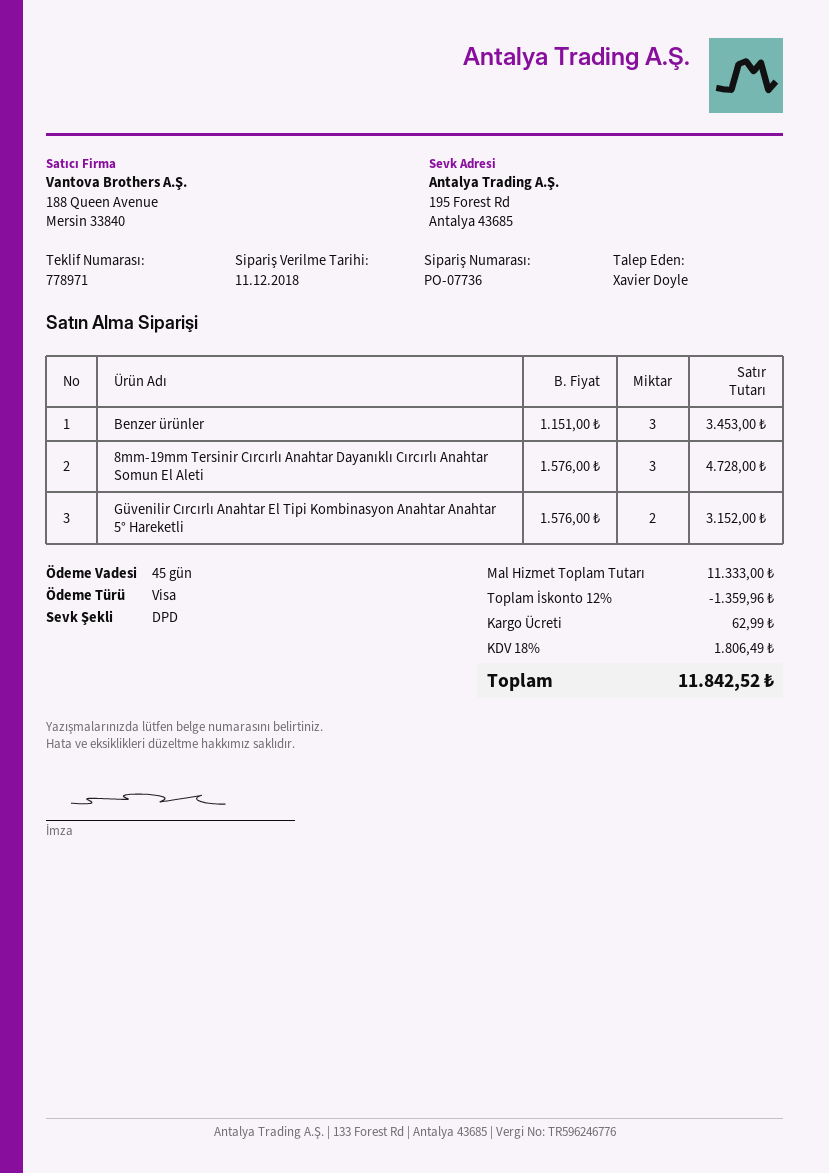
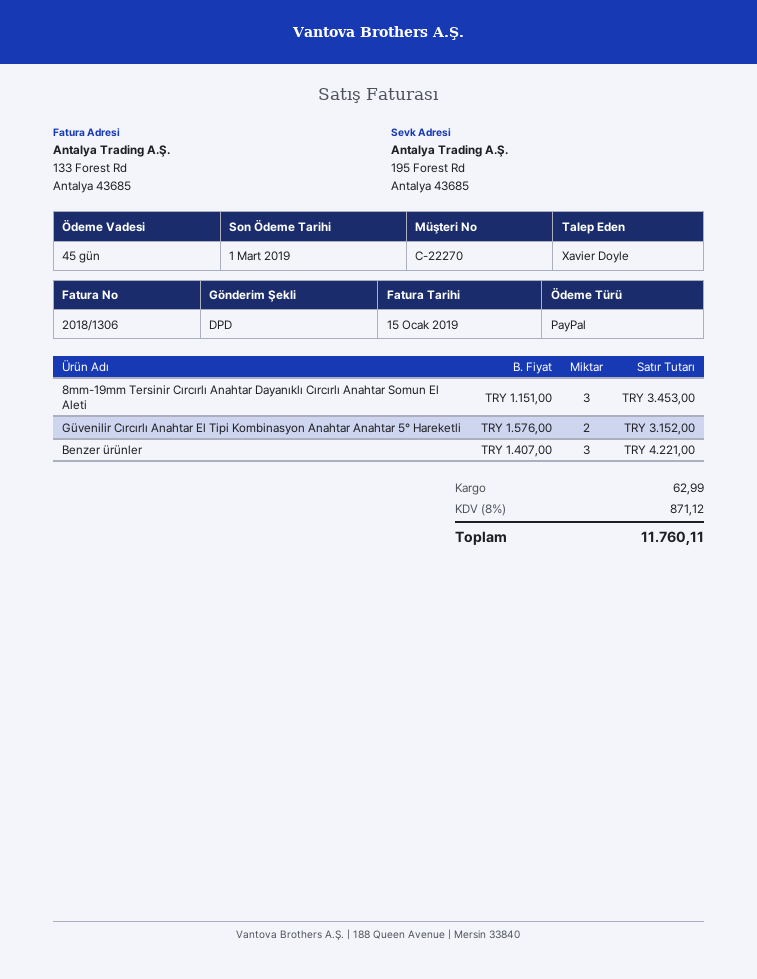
payment method: Visa -> PayPal
Benzer ürünler: 3 x 1151.00 = 3453.00 -> 3 x 1407.00 = 4221.00
8mm-19mm Tersinir Cırcırlı Anahtar Dayanıklı Cırcırlı Anahtar Somun El Aleti: 3 x 1576.00 = 4728.00 -> 3 x 1151.00 = 3453.00
discount: 12% = 1359.96 -> none
tax: 18% = 1806.49 -> 8% = 871.12
total: 11842.52 -> 11760.11

